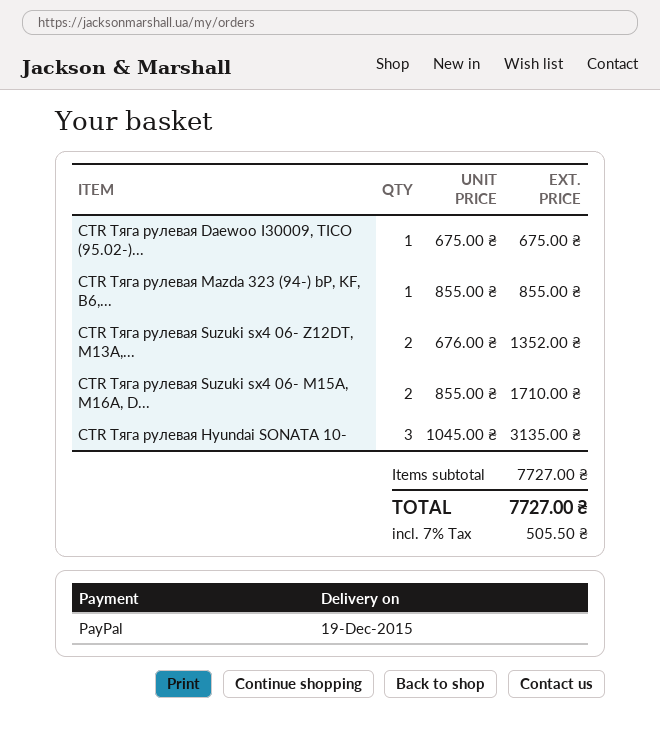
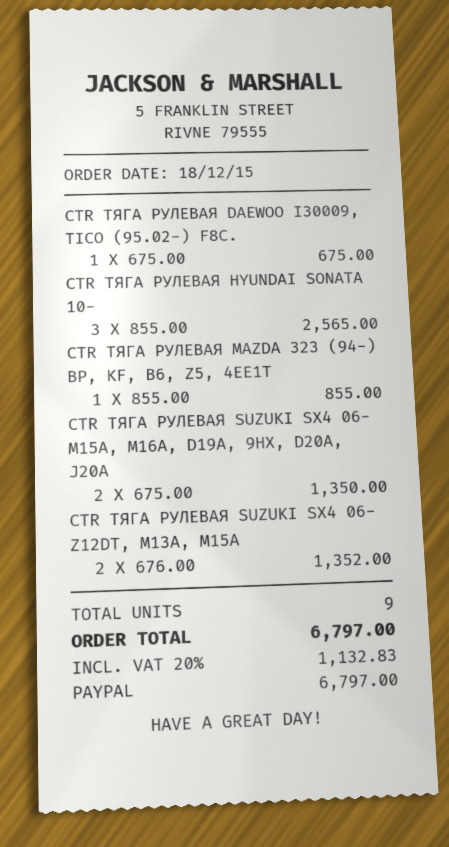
CTR Тяга рулевая Suzuki sx4 06- M15A, M16A, D...: 2 x 855.00 = 1710.00 -> 2 x 675.00 = 1350.00
CTR Тяга рулевая Hyundai SONATA 10-: 3 x 1045.00 = 3135.00 -> 3 x 855.00 = 2565.00
tax: 7% = 505.50 -> 20% = 1132.83
total: 7727.00 -> 6797.00

